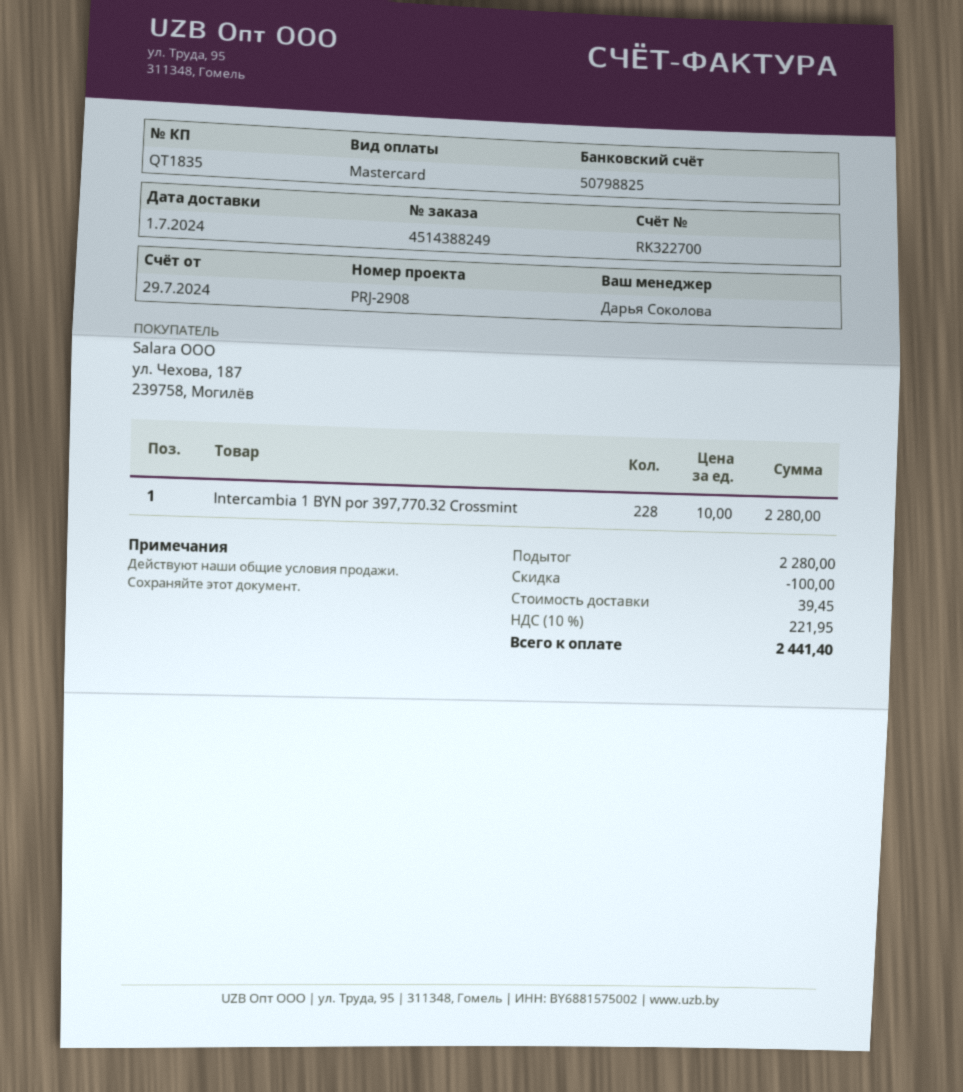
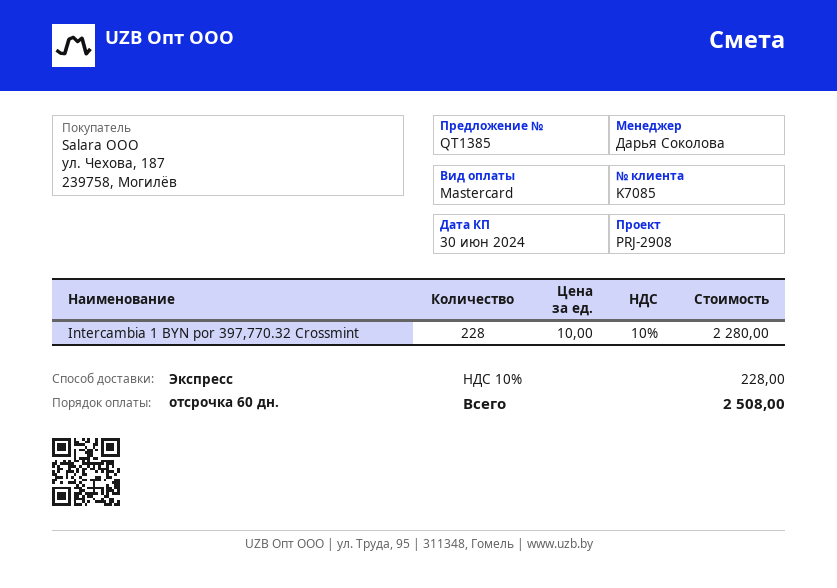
quote number: QT1835 -> QT1385
discount: 100.00 -> none
shipping: 39.45 -> none
tax: 10% = 221.95 -> 10% = 228.00
total: 2441.40 -> 2508.00

